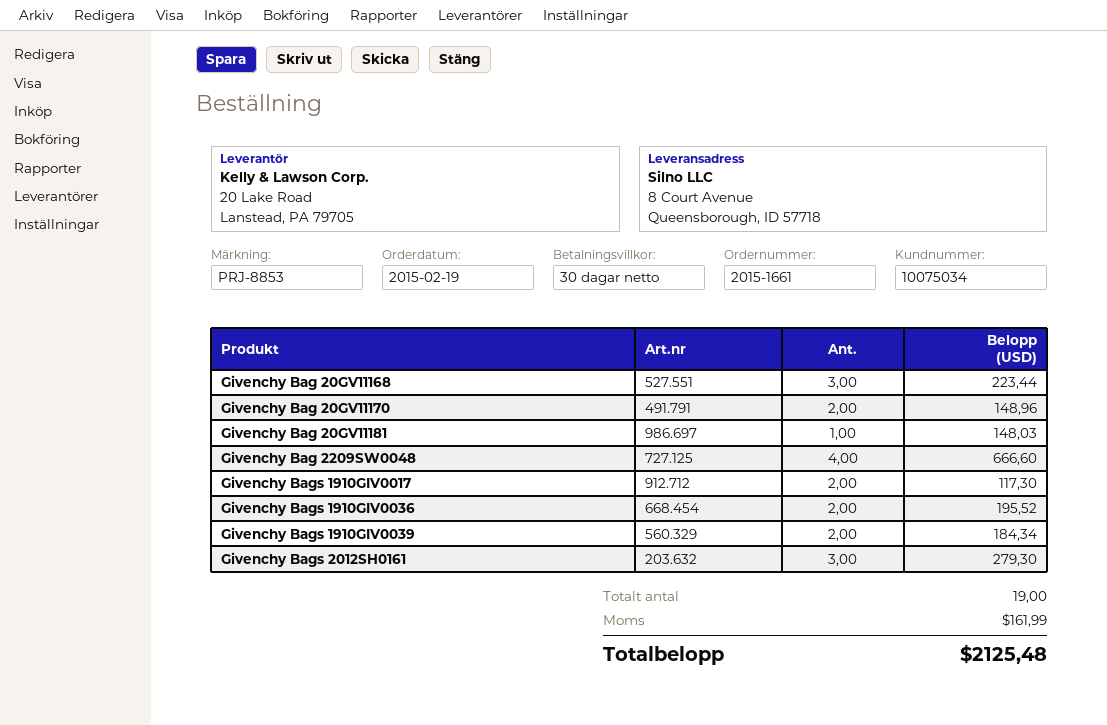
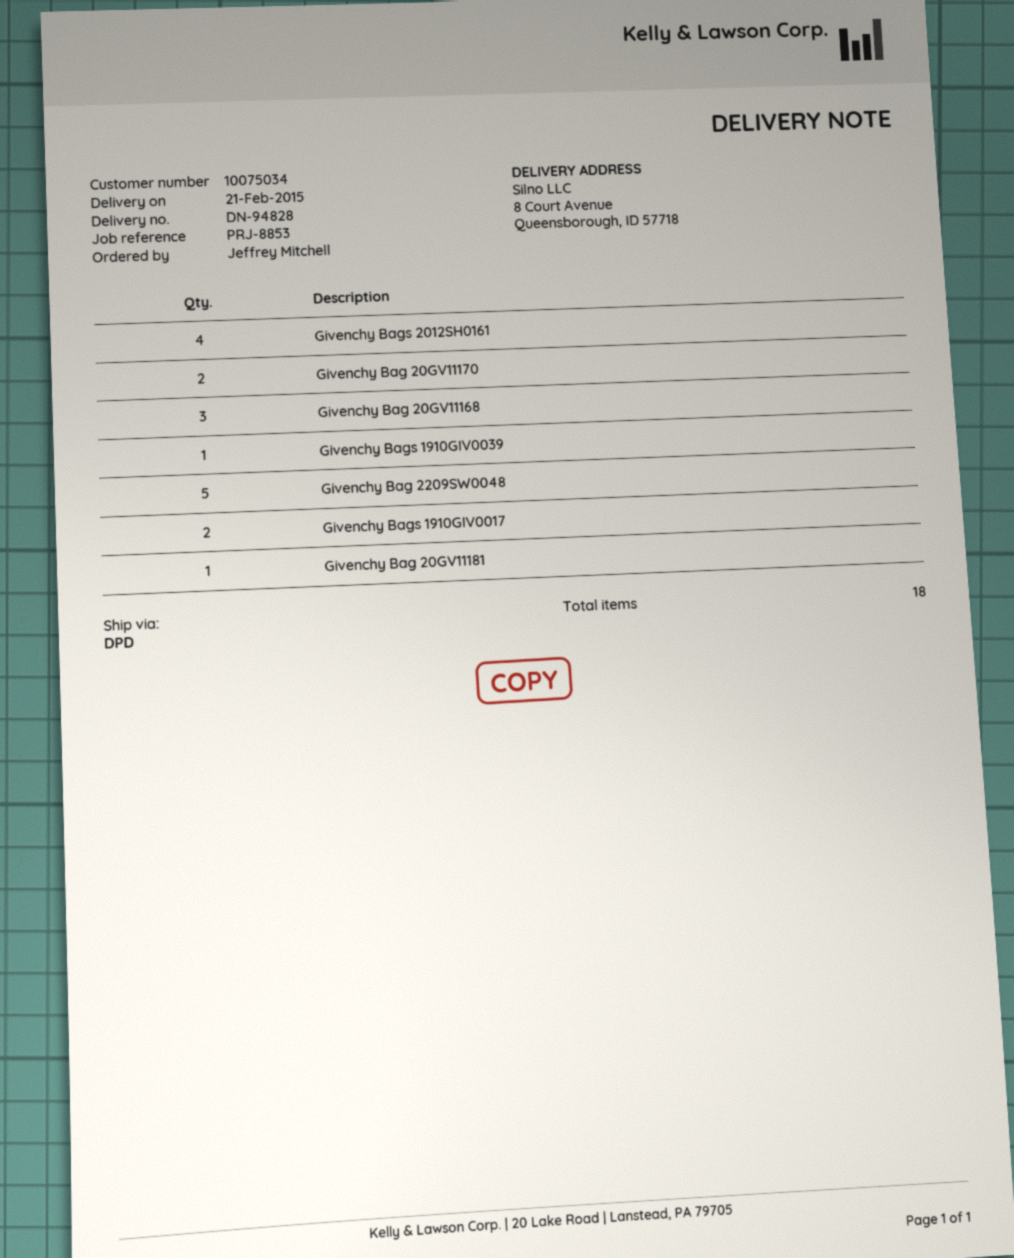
Givenchy Bag 2209SW0048: 4 -> 5
Givenchy Bags 1910GIV0036: 2 -> none
Givenchy Bags 1910GIV0039: 2 -> 1
Givenchy Bags 2012SH0161: 3 -> 4
total quantity: 19 -> 18

